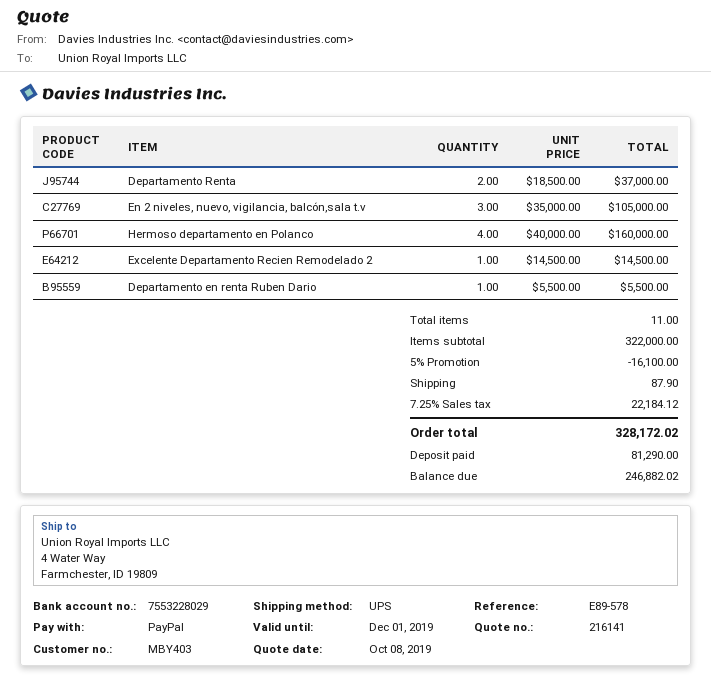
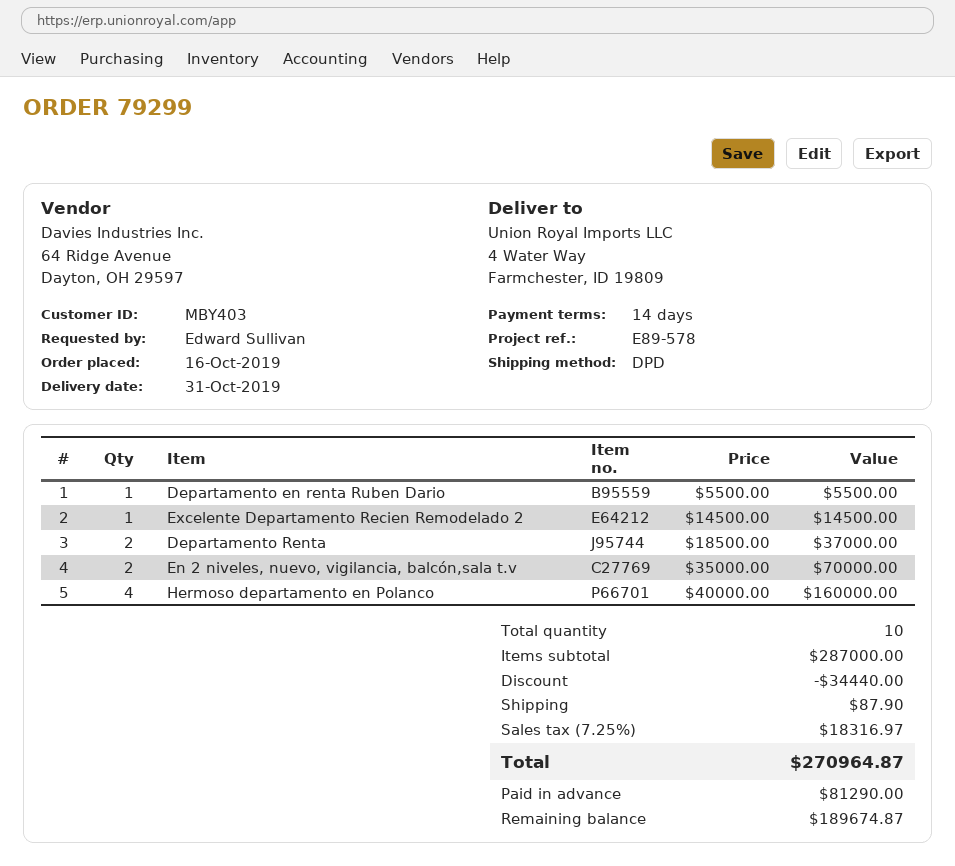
shipping method: UPS -> DPD
En 2 niveles, nuevo, vigilancia, balcón,sala t.v: 3 x 35000.00 = 105000.00 -> 2 x 35000.00 = 70000.00
total quantity: 11 -> 10
subtotal: 322000.00 -> 287000.00
discount: 16100.00 -> 34440.00
tax: 7.25% = 22184.12 -> 7.25% = 18316.97
total: 328172.02 -> 270964.87
balance: 246882.02 -> 189674.87

